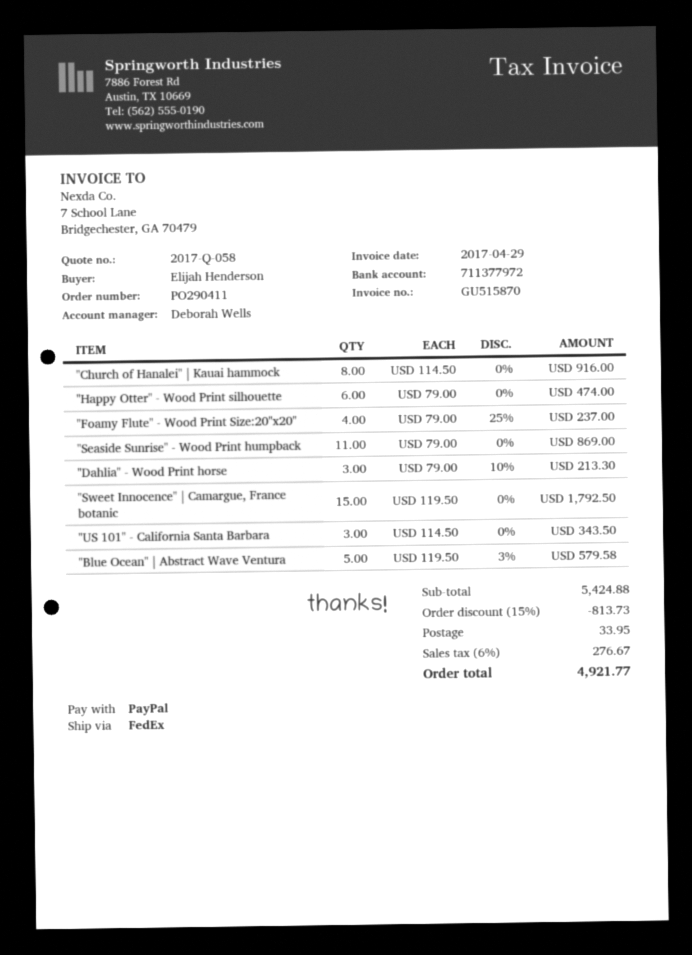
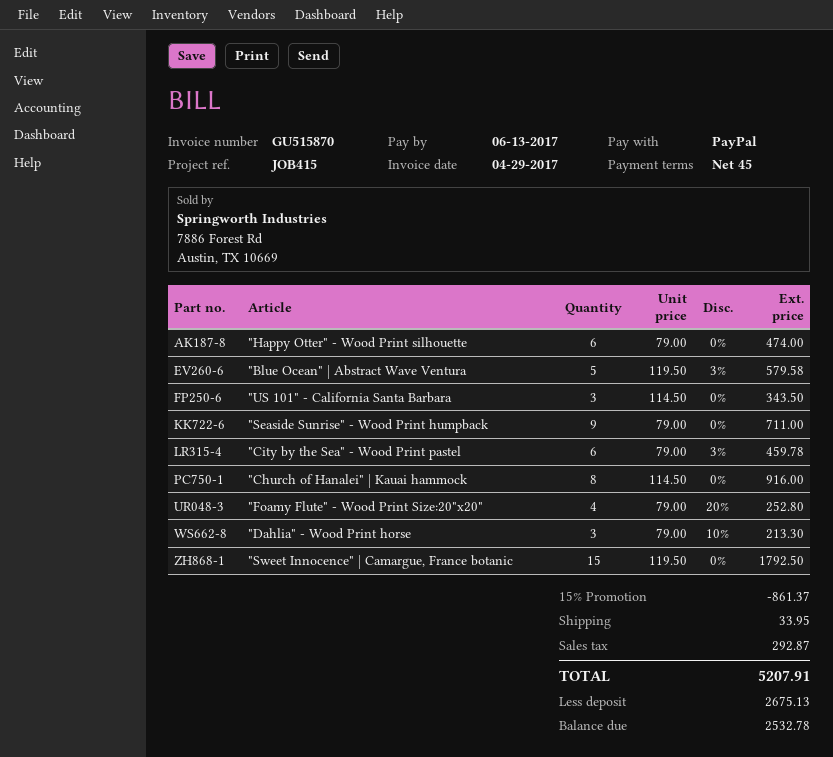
"Foamy Flute" - Wood Print Size:20"x20": 4 x 79.00 - 25% = 237.00 -> 4 x 79.00 - 20% = 252.80
"Seaside Sunrise" - Wood Print humpback: 11 x 79.00 = 869.00 -> 9 x 79.00 = 711.00
"City by the Sea" - Wood Print pastel: none -> 6 x 79.00 - 3% = 459.78
discount: 15% = 813.73 -> 15% = 861.37
tax: 276.67 -> 292.87
total: 4921.77 -> 5207.91

